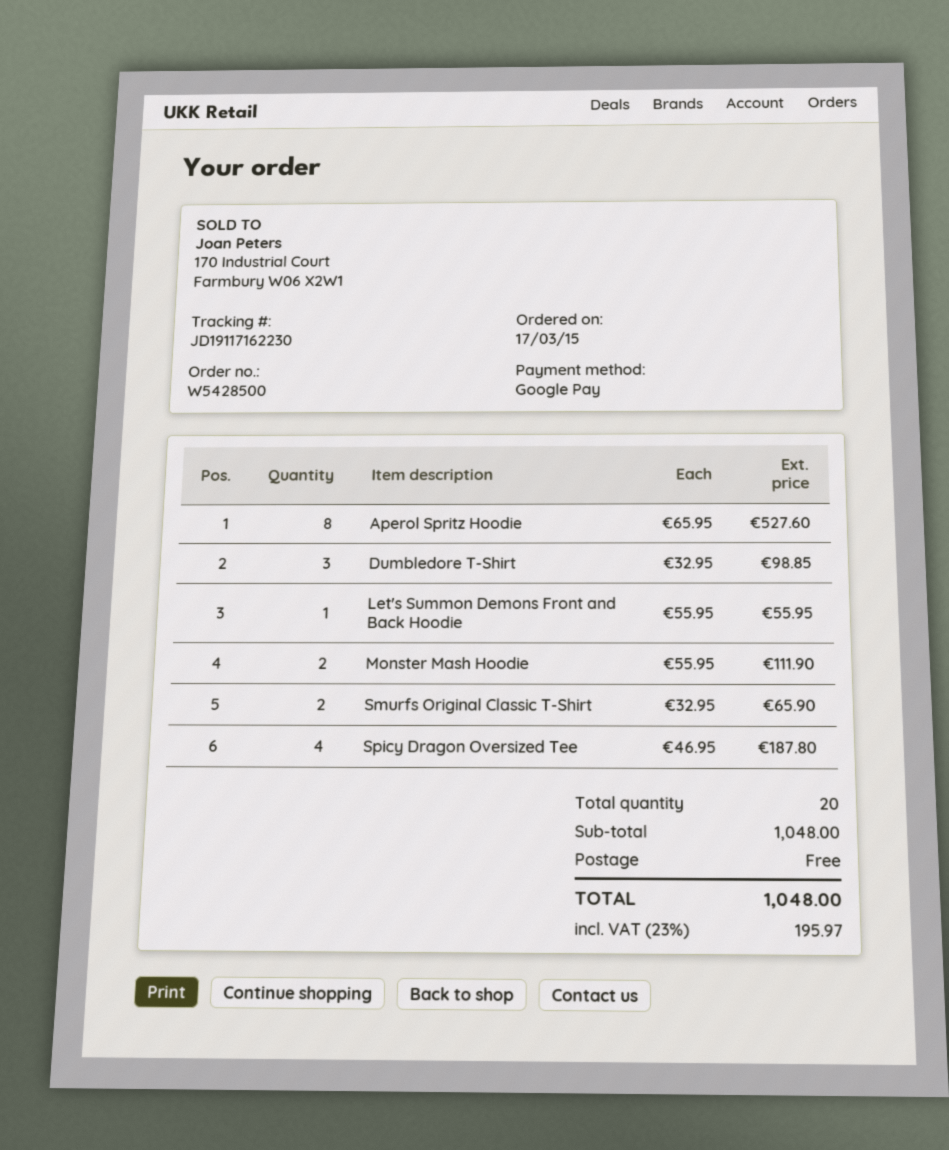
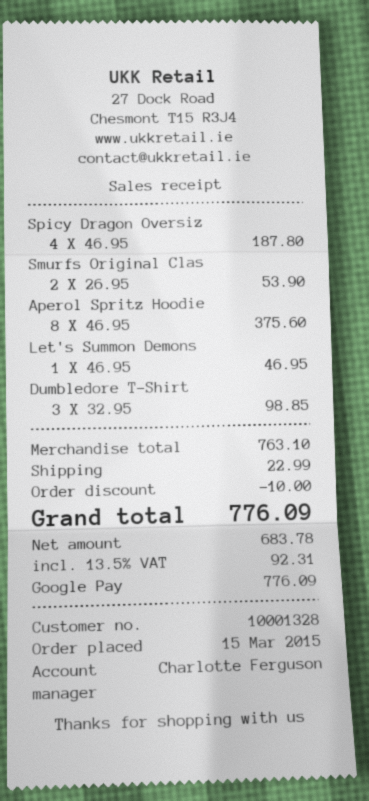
order date: 2015-03-17 -> 2015-03-15
Aperol Spritz Hoodie: 8 x 65.95 = 527.60 -> 8 x 46.95 = 375.60
Let's Summon Demons Front and Back Hoodie: 1 x 55.95 = 55.95 -> 1 x 46.95 = 46.95
Monster Mash Hoodie: 2 x 55.95 = 111.90 -> none
Smurfs Original Classic T-Shirt: 2 x 32.95 = 65.90 -> 2 x 26.95 = 53.90
subtotal: 1048.00 -> 763.10
discount: none -> 10.00
shipping: 0.00 -> 22.99
tax: 23% = 195.97 -> 13.5% = 92.31
total: 1048.00 -> 776.09

